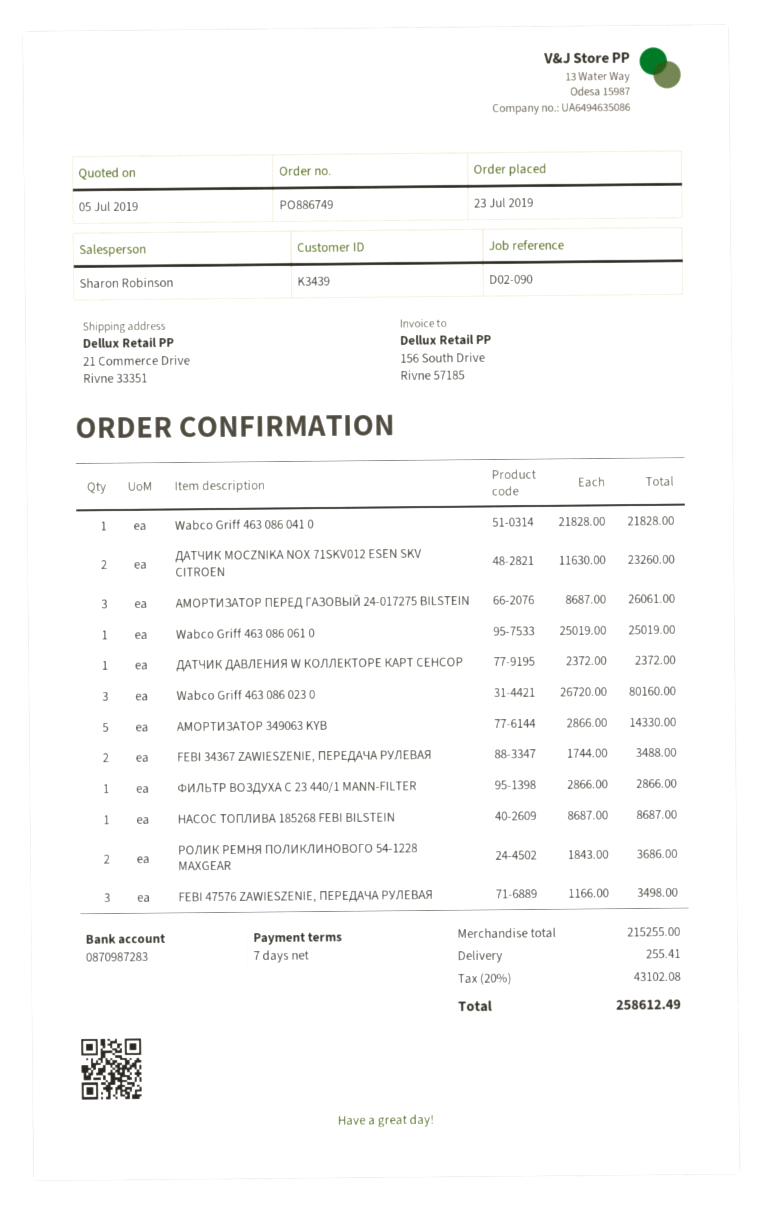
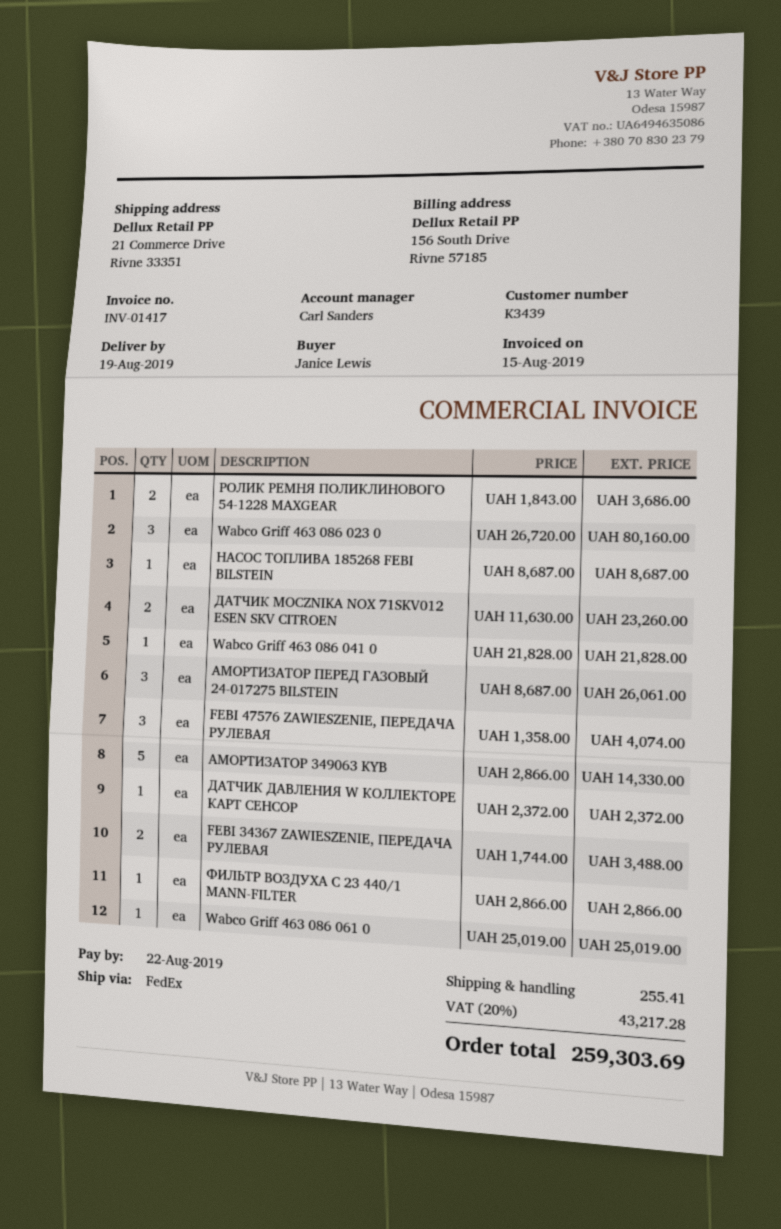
sales rep: Sharon Robinson -> Carl Sanders
FEBI 47576 ZAWIESZENIE, ПЕРЕДАЧА РУЛЕВАЯ: 3 x 1166.00 = 3498.00 -> 3 x 1358.00 = 4074.00
tax: 20% = 43102.08 -> 20% = 43217.28
total: 258612.49 -> 259303.69

